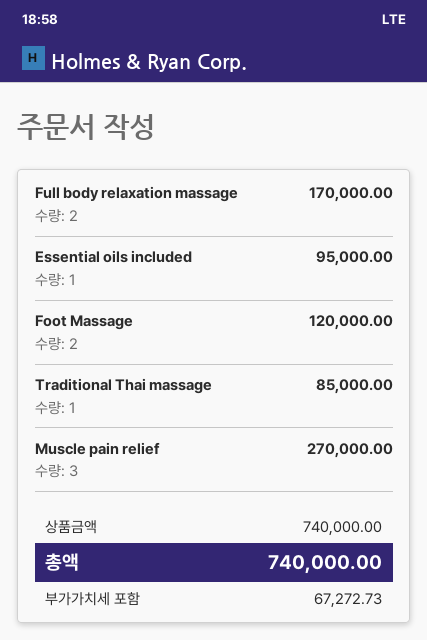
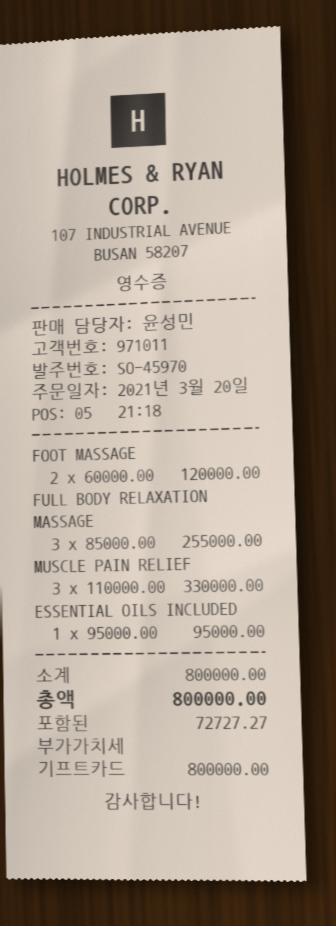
Full body relaxation massage: 2 for 170000.00 -> 3 for 255000.00
Traditional Thai massage: 1 for 85000.00 -> none
Muscle pain relief: 3 for 270000.00 -> 3 for 330000.00
subtotal: 740000.00 -> 800000.00
tax: 67272.73 -> 72727.27
total: 740000.00 -> 800000.00

